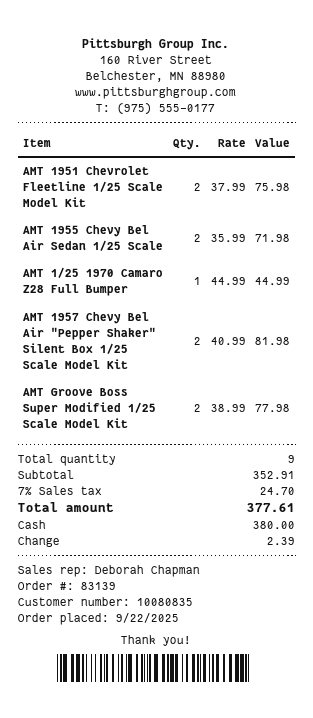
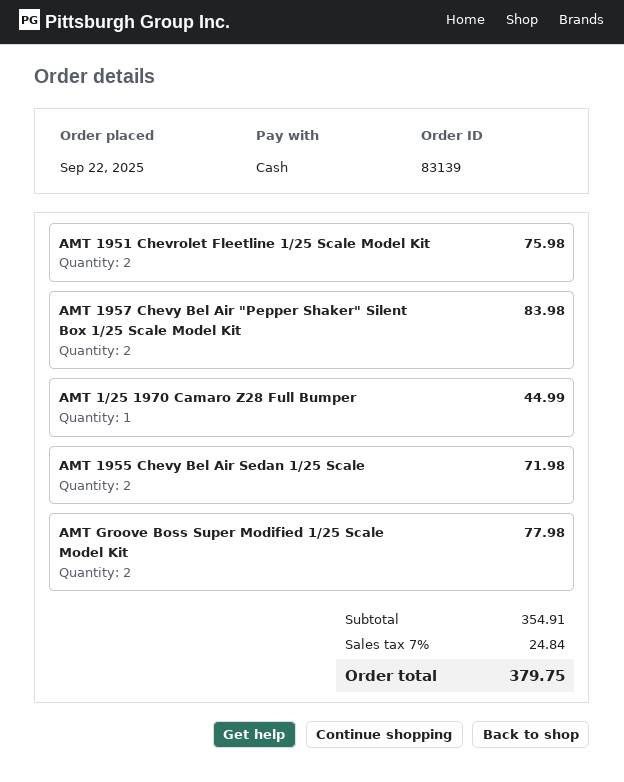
AMT 1957 Chevy Bel Air "Pepper Shaker" Silent Box 1/25 Scale Model Kit: 2 for 81.98 -> 2 for 83.98
subtotal: 352.91 -> 354.91
tax: 7% = 24.70 -> 7% = 24.84
total: 377.61 -> 379.75

